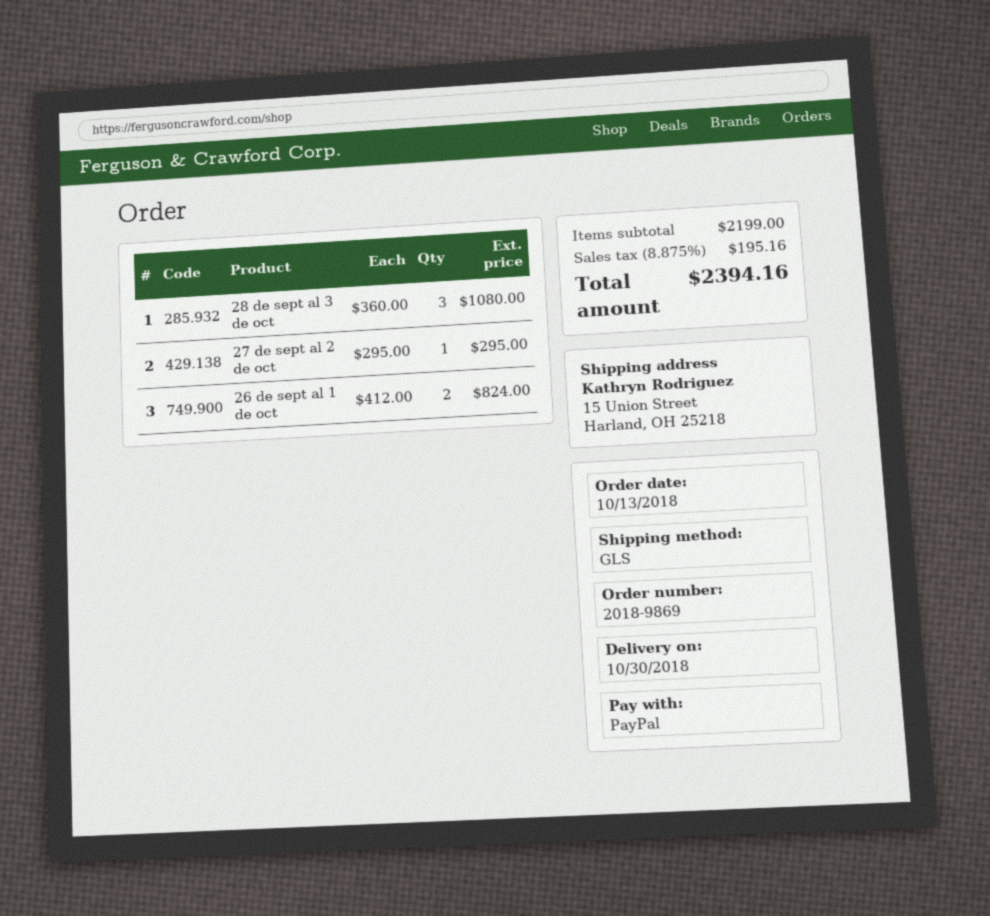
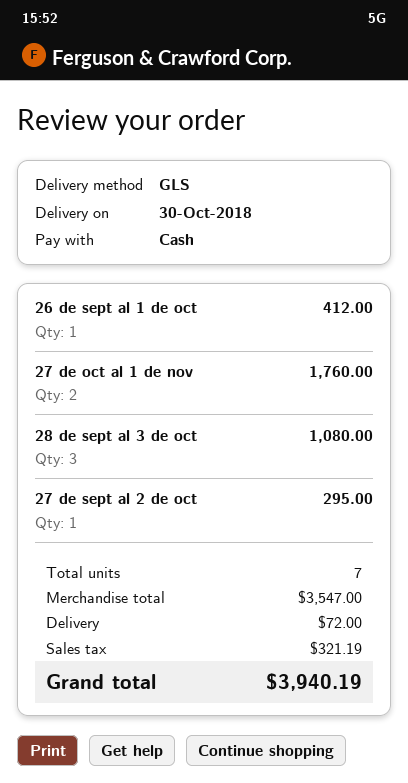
payment method: PayPal -> cash
26 de sept al 1 de oct: 2 for 824.00 -> 1 for 412.00
27 de oct al 1 de nov: none -> 2 for 1760.00
subtotal: 2199.00 -> 3547.00
shipping: none -> 72.00
tax: 195.16 -> 321.19
total: 2394.16 -> 3940.19

